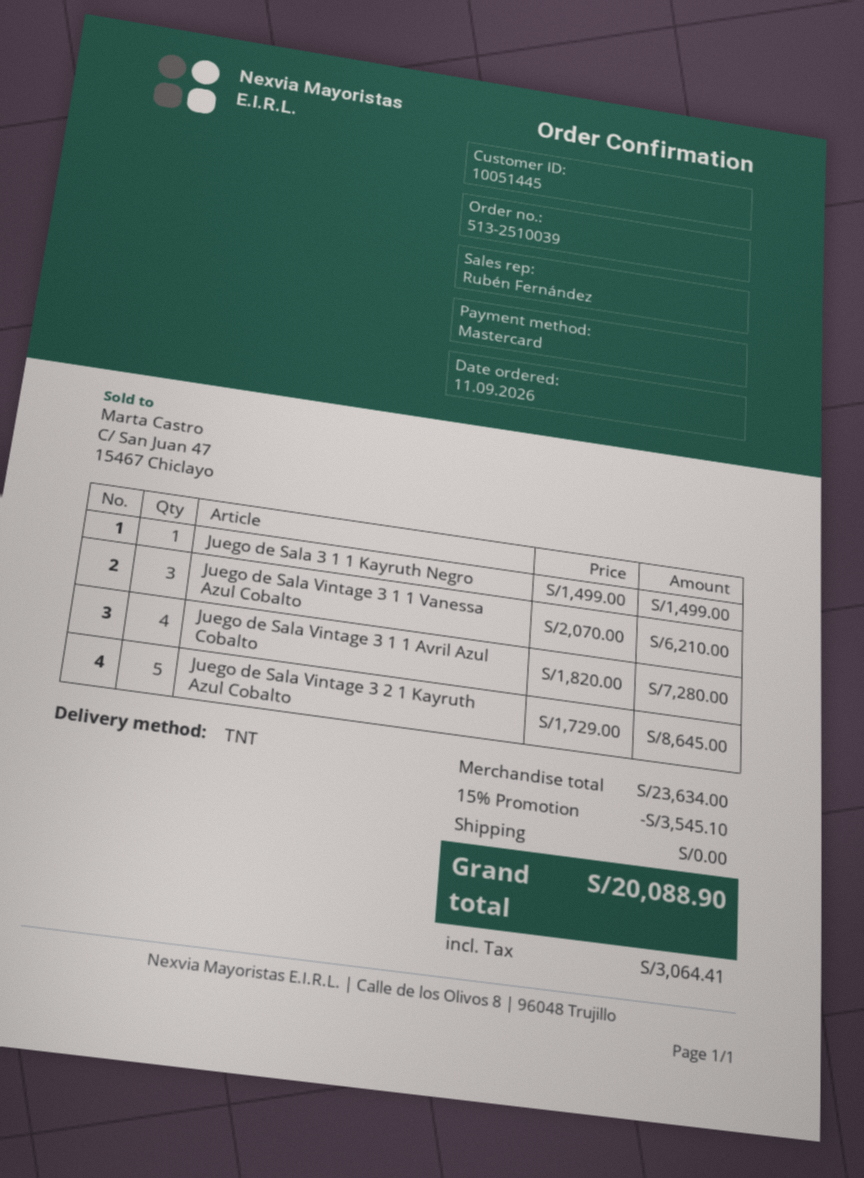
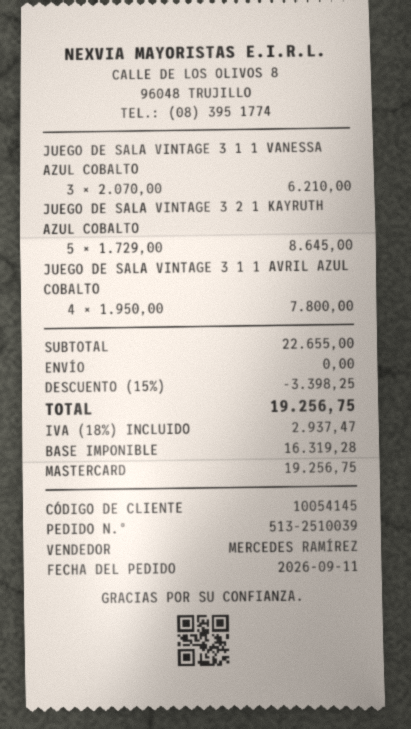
customer number: 10051445 -> 10054145
sales rep: Rubén Fernández -> MERCEDES RAMÍREZ
Juego de Sala 3 1 1 Kayruth Negro: 1 x 1499.00 = 1499.00 -> none
Juego de Sala Vintage 3 1 1 Avril Azul Cobalto: 4 x 1820.00 = 7280.00 -> 4 x 1950.00 = 7800.00
subtotal: 23634.00 -> 22655.00
discount: 15% = 3545.10 -> 15% = 3398.25
tax: 3064.41 -> 2937.47
total: 20088.90 -> 19256.75

